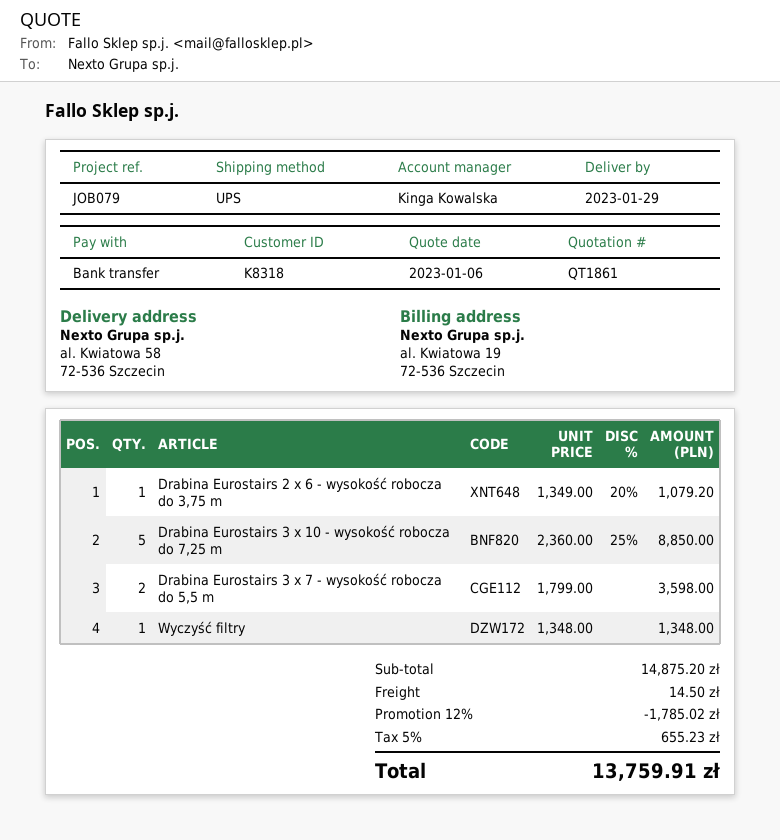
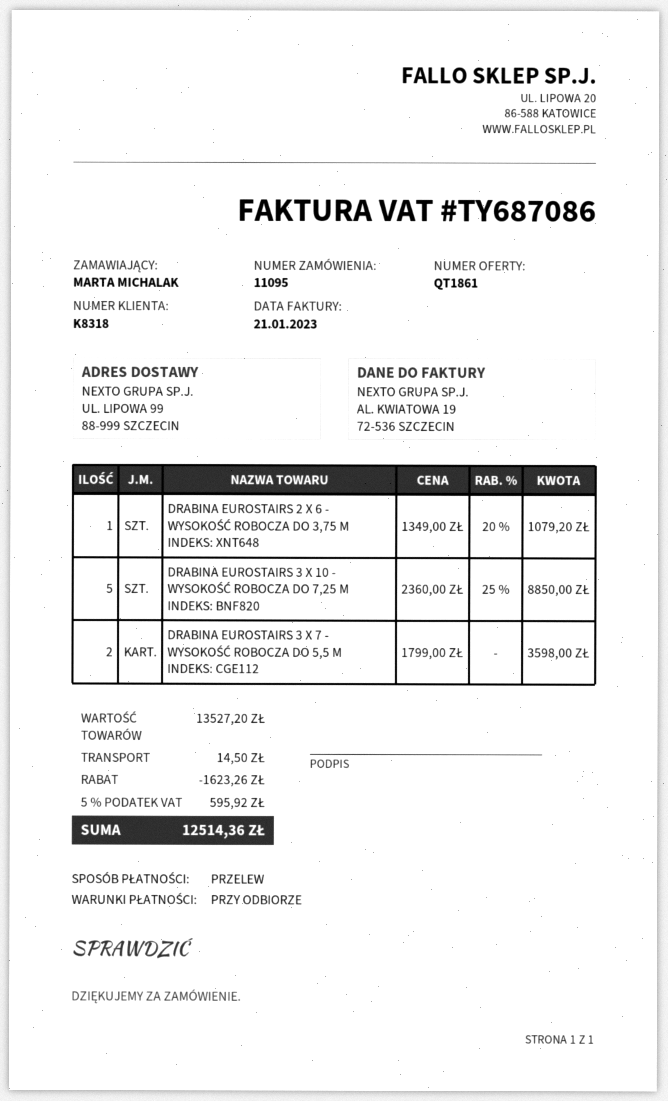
ship to: al. Kwiatowa 58, 72-536 Szczecin -> UL. LIPOWA 99, 88-999 SZCZECIN
Wyczyść filtry: 1 x 1348.00 = 1348.00 -> none
subtotal: 14875.20 -> 13527.20
discount: 1785.02 -> 1623.26
tax: 5% = 655.23 -> 5% = 595.92
total: 13759.91 -> 12514.36

